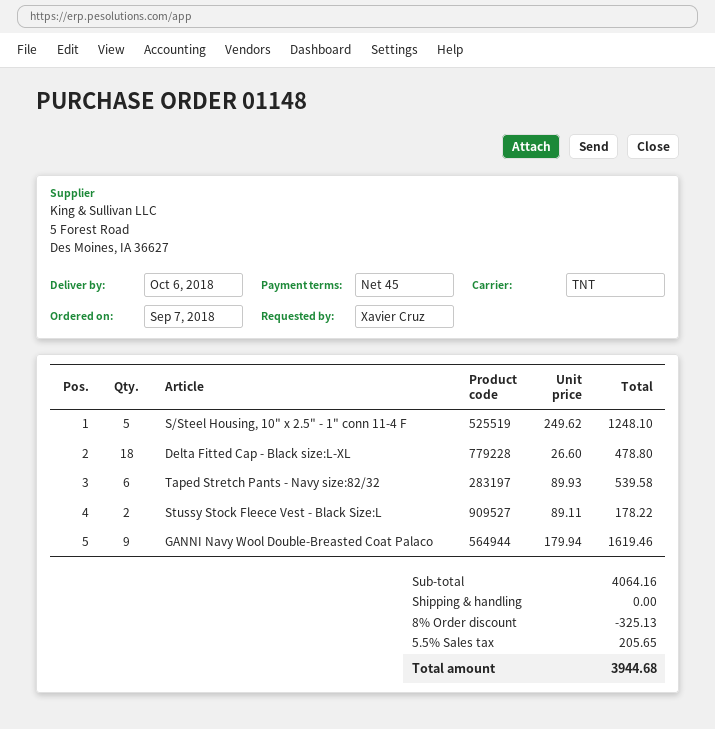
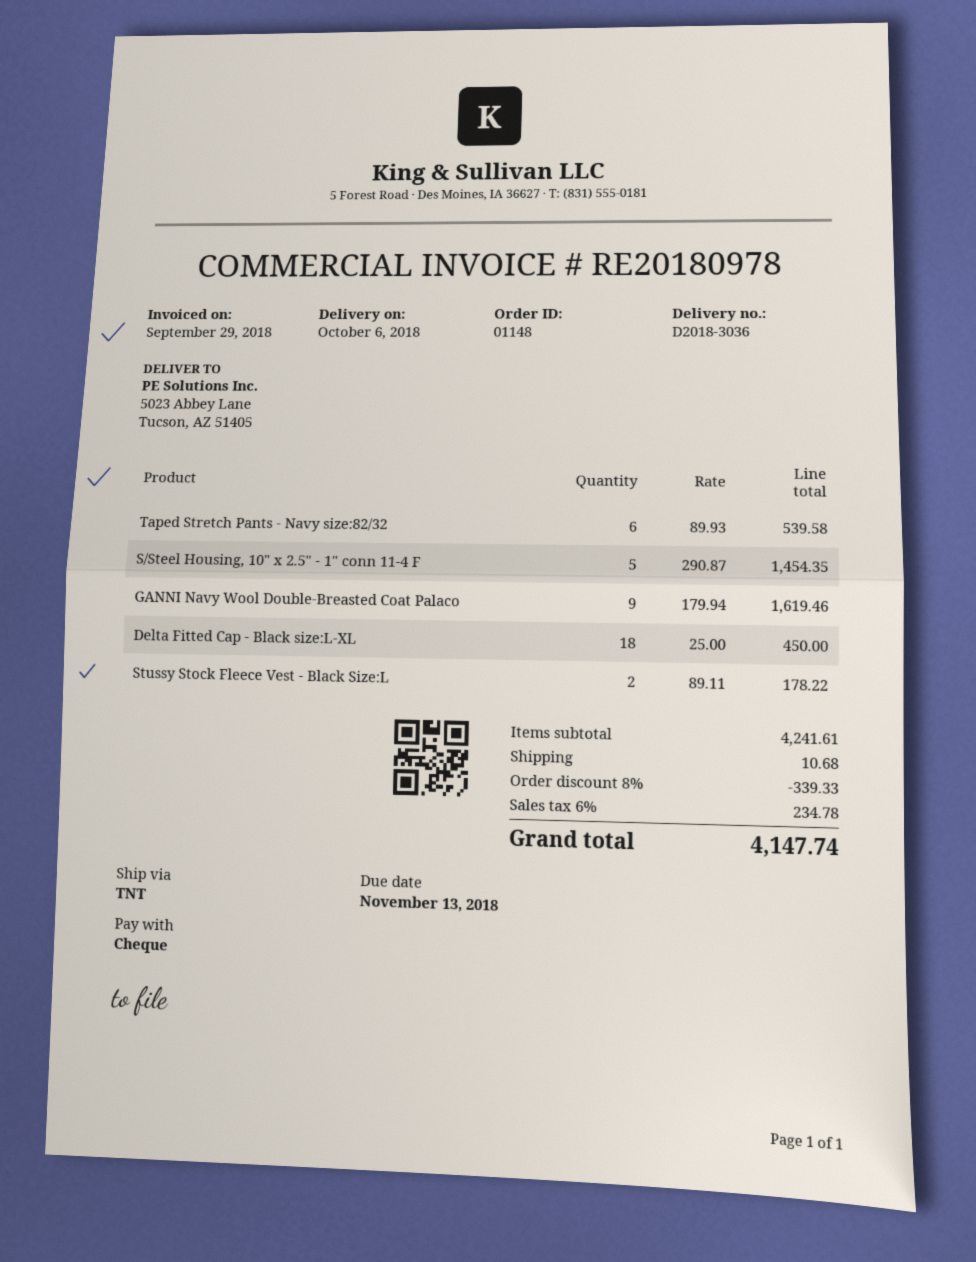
S/Steel Housing, 10" x 2.5" - 1" conn 11-4 F: 5 x 249.62 = 1248.10 -> 5 x 290.87 = 1454.35
Delta Fitted Cap - Black size:L-XL: 18 x 26.60 = 478.80 -> 18 x 25.00 = 450.00
subtotal: 4064.16 -> 4241.61
discount: 8% = 325.13 -> 8% = 339.33
shipping: 0.00 -> 10.68
tax: 5.5% = 205.65 -> 6% = 234.78
total: 3944.68 -> 4147.74

